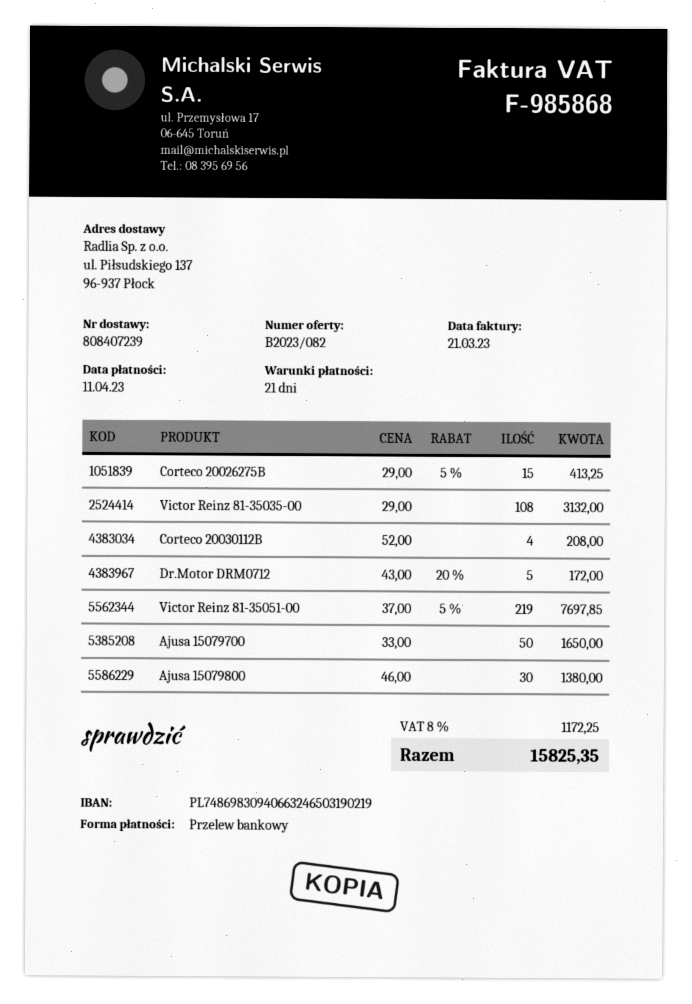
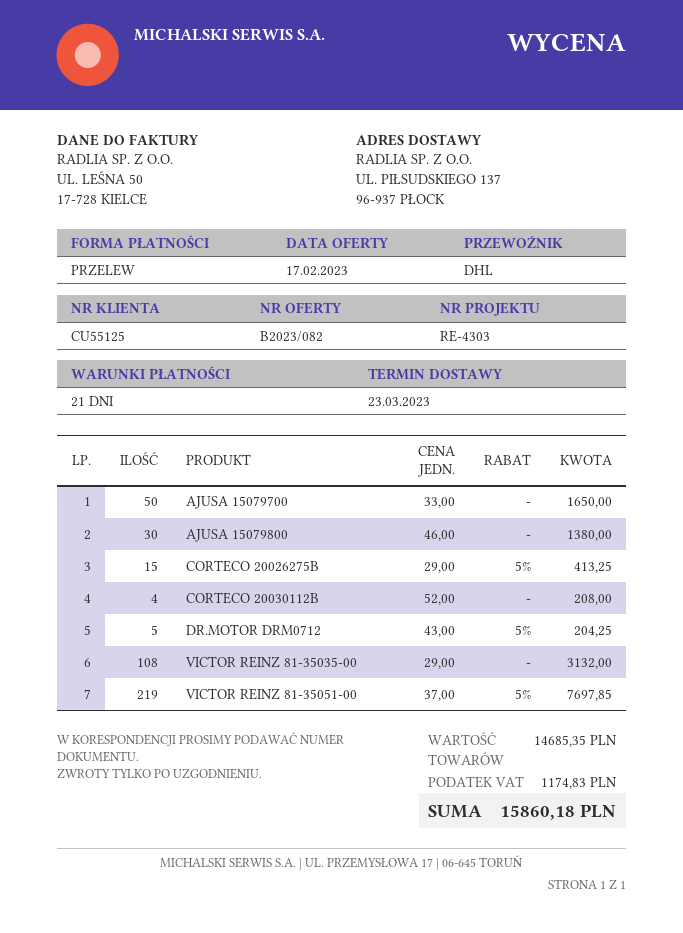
Dr.Motor DRM0712: 5 x 43.00 - 20% = 172.00 -> 5 x 43.00 - 5% = 204.25
tax: 1172.25 -> 1174.83
total: 15825.35 -> 15860.18

